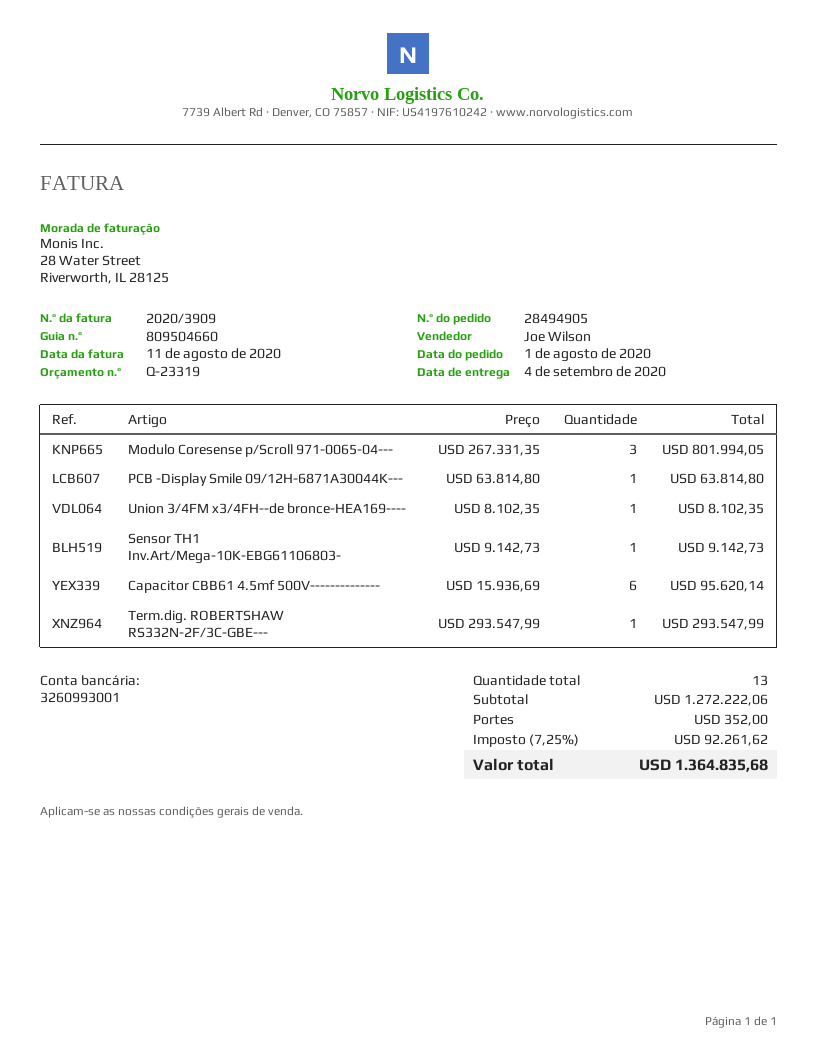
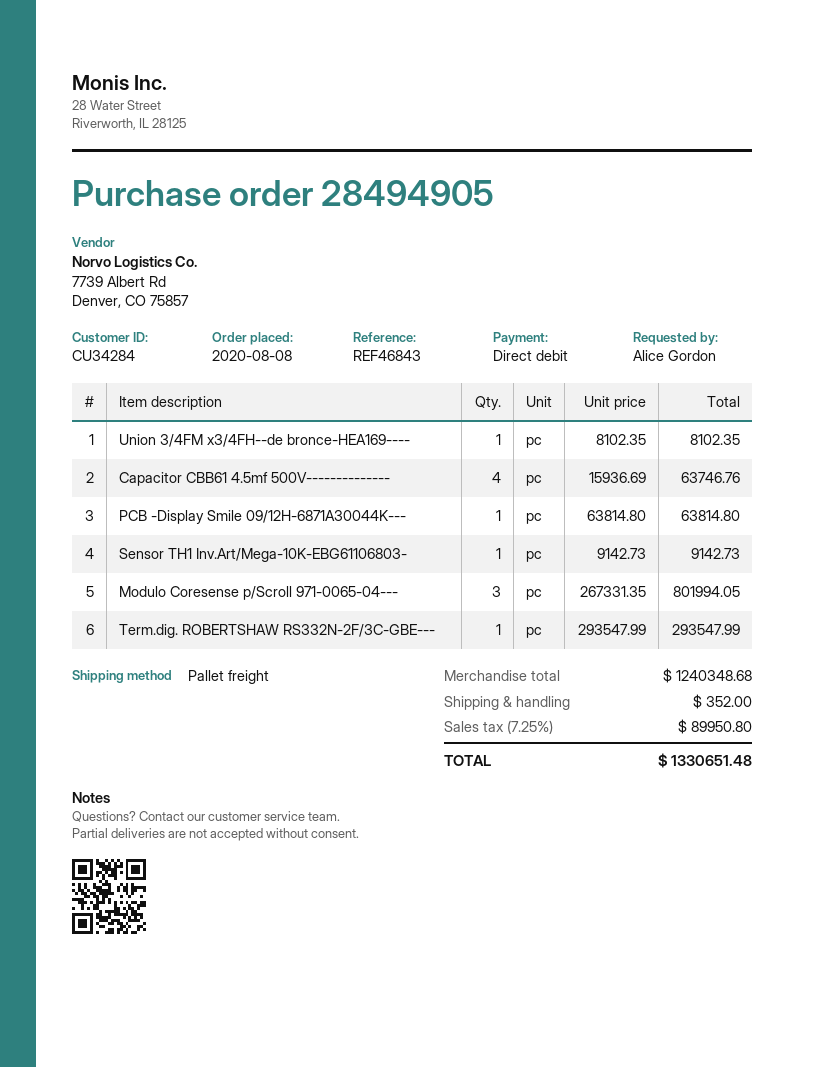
order date: 2020-08-01 -> 2020-08-08
Capacitor CBB61 4.5mf 500V--------------: 6 x 15936.69 = 95620.14 -> 4 x 15936.69 = 63746.76
subtotal: 1272222.06 -> 1240348.68
tax: 7.25% = 92261.62 -> 7.25% = 89950.80
total: 1364835.68 -> 1330651.48

